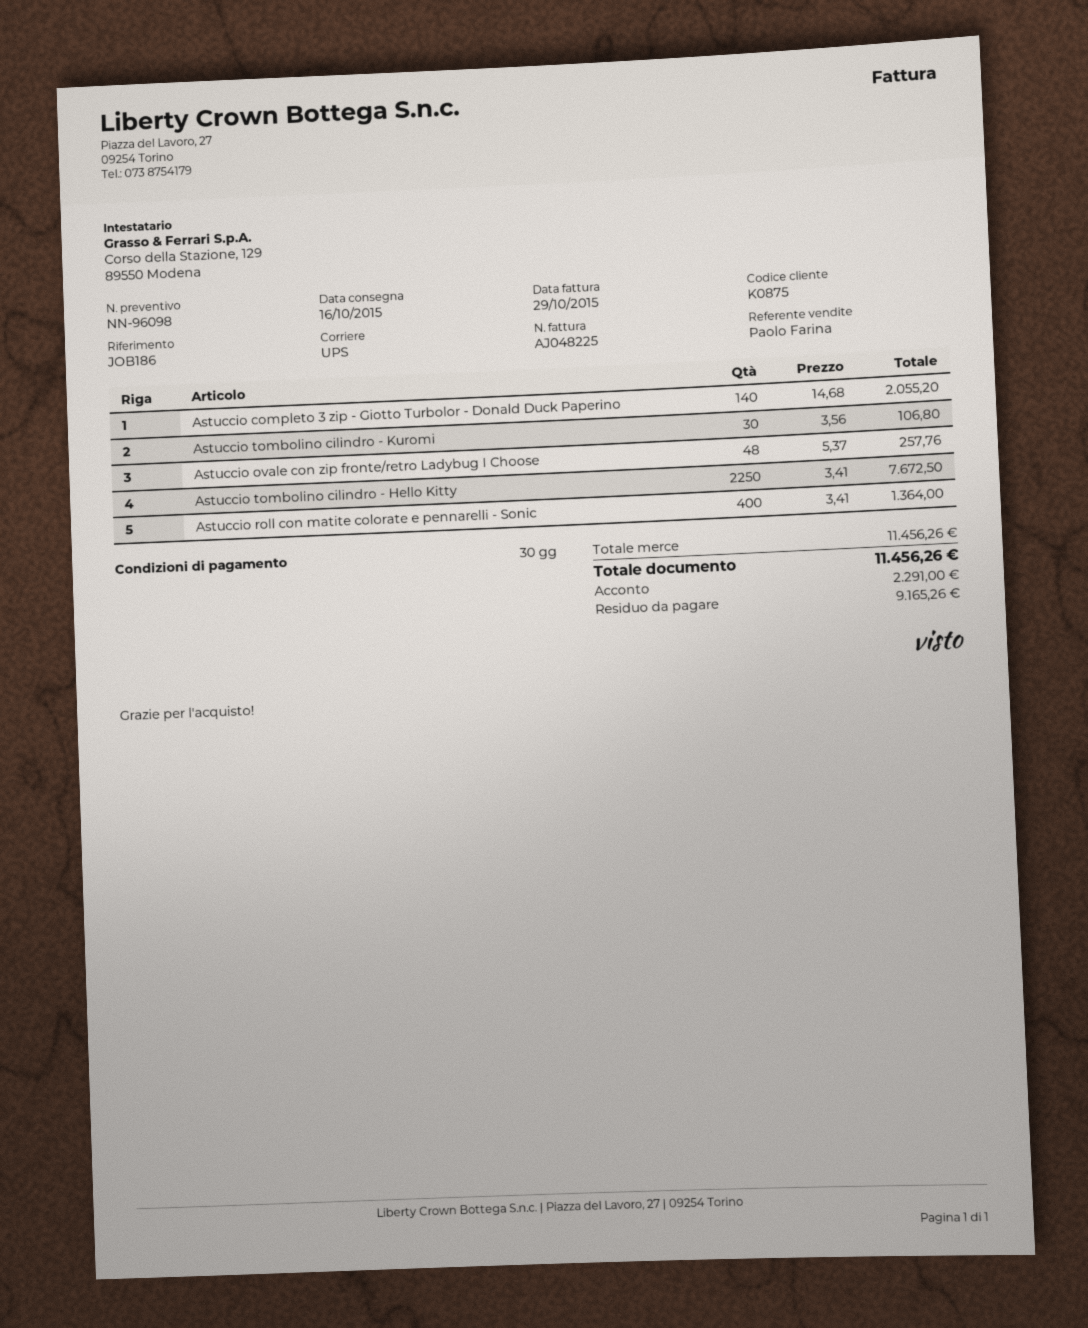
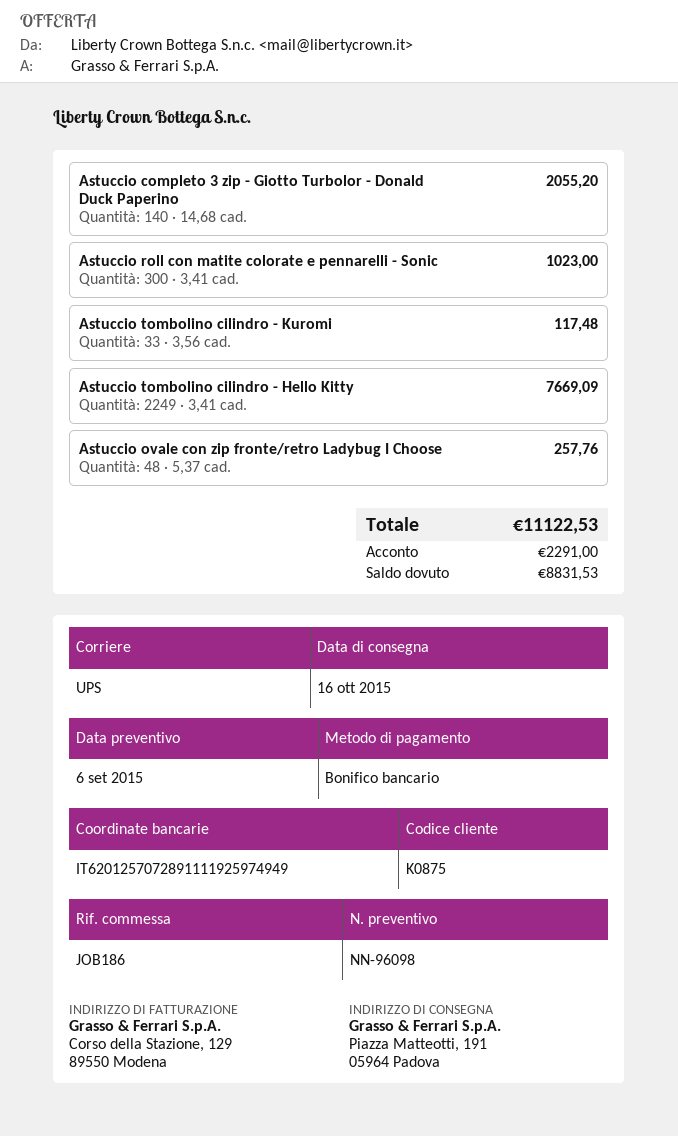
Astuccio tombolino cilindro - Kuromi: 30 x 3.56 = 106.80 -> 33 x 3.56 = 117.48
Astuccio tombolino cilindro - Hello Kitty: 2250 x 3.41 = 7672.50 -> 2249 x 3.41 = 7669.09
Astuccio roll con matite colorate e pennarelli - Sonic: 400 x 3.41 = 1364.00 -> 300 x 3.41 = 1023.00
total: 11456.26 -> 11122.53
balance: 9165.26 -> 8831.53

